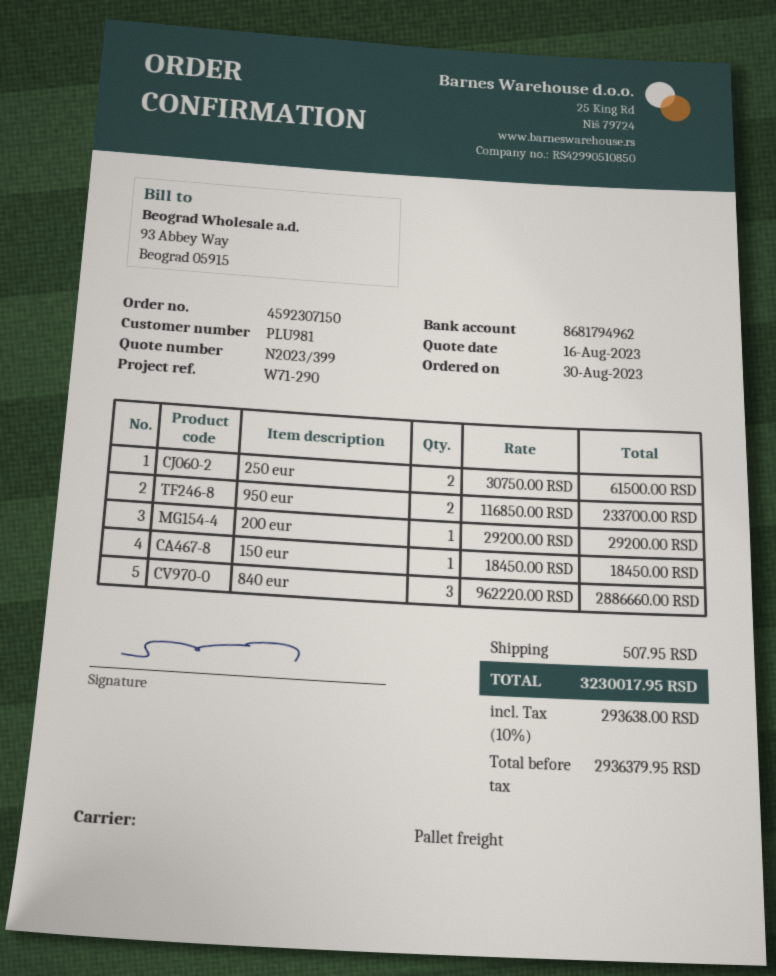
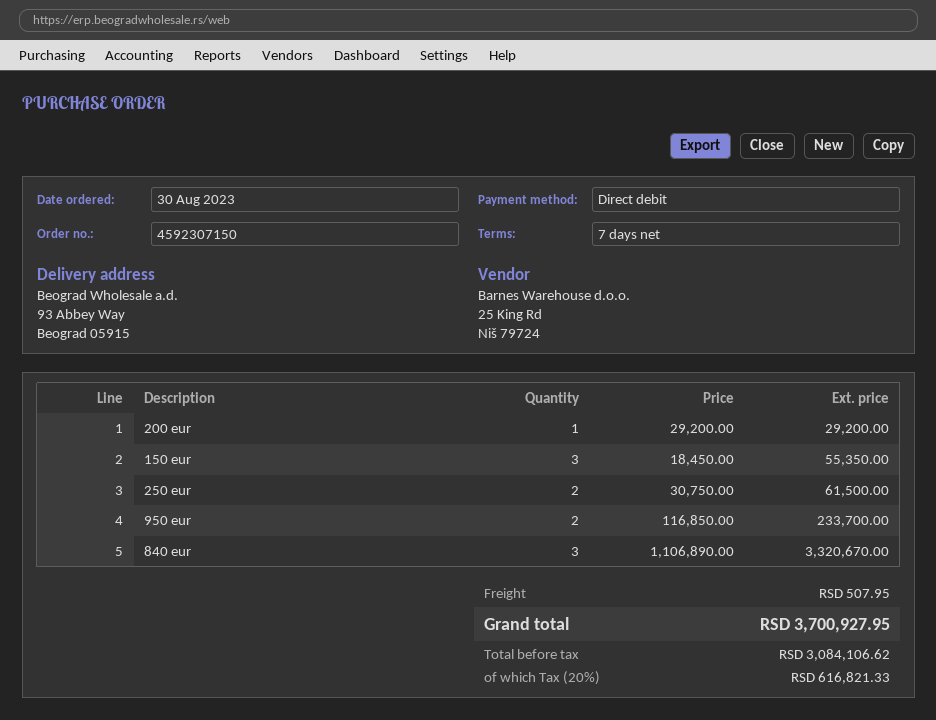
150 eur: 1 x 18450.00 = 18450.00 -> 3 x 18450.00 = 55350.00
840 eur: 3 x 962220.00 = 2886660.00 -> 3 x 1106890.00 = 3320670.00
net: 2936379.95 -> 3084106.62
tax: 10% = 293638.00 -> 20% = 616821.33
total: 3230017.95 -> 3700927.95

